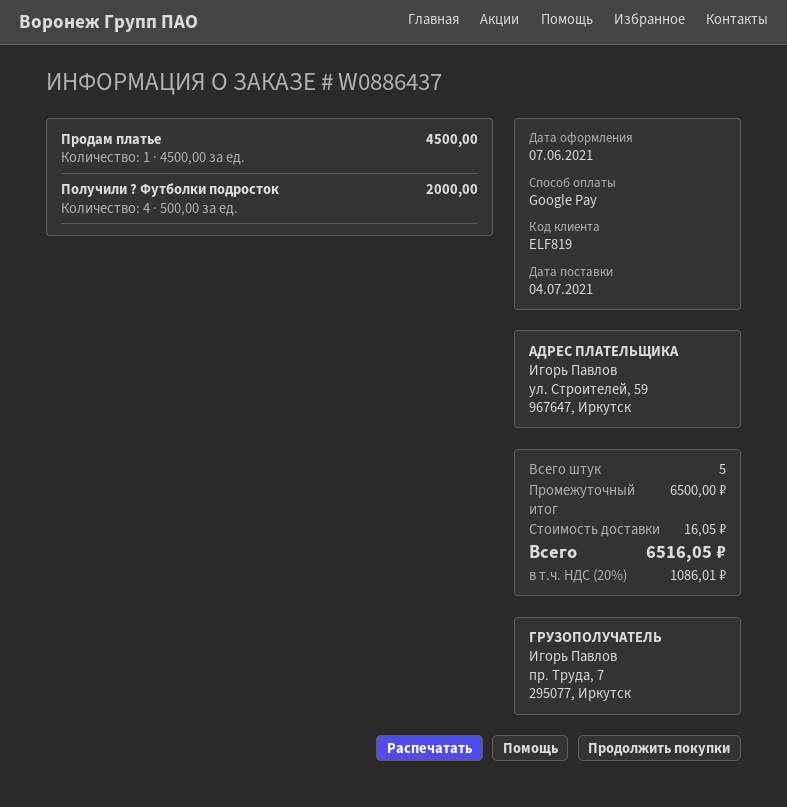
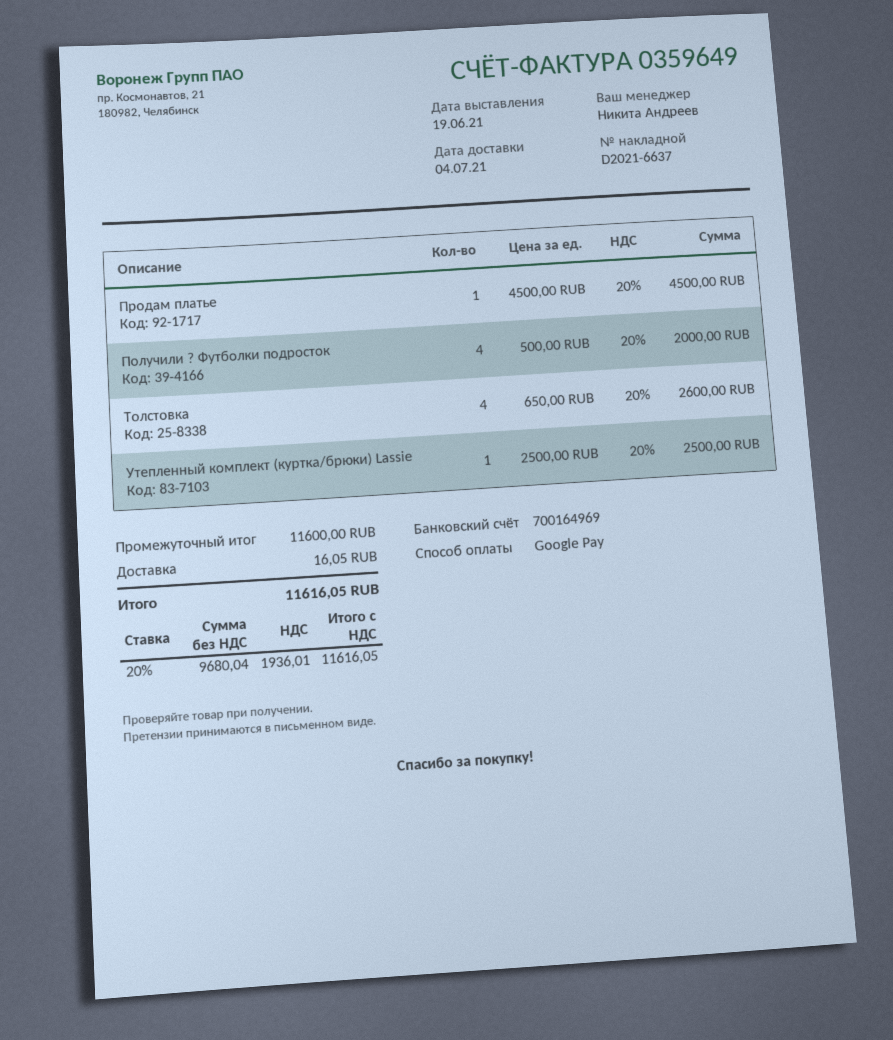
Толстовка: none -> 4 x 650.00 = 2600.00
Утепленный комплект (куртка/брюки) Lassie: none -> 1 x 2500.00 = 2500.00
subtotal: 6500.00 -> 11600.00
tax: 20% = 1086.01 -> 20% = 1936.01
total: 6516.05 -> 11616.05

